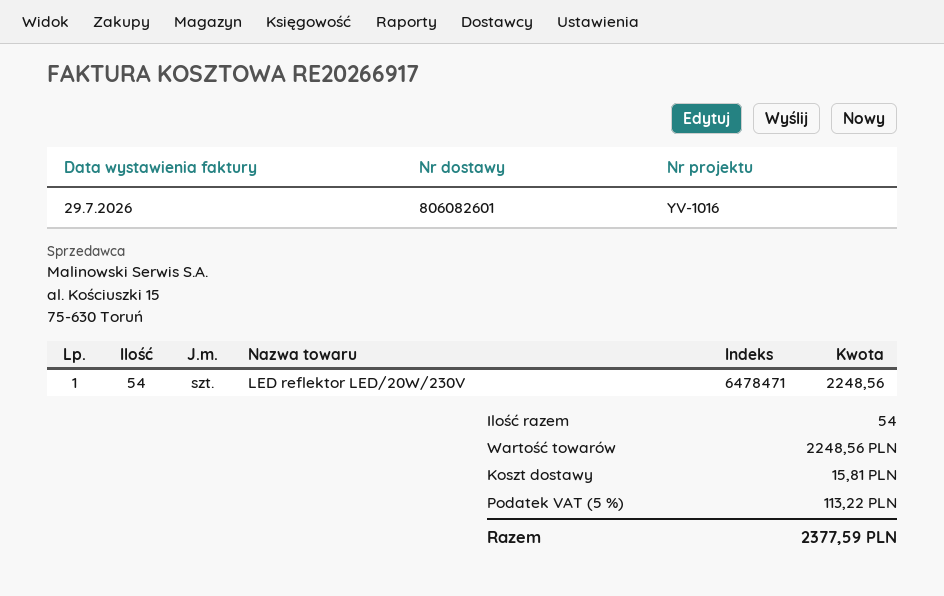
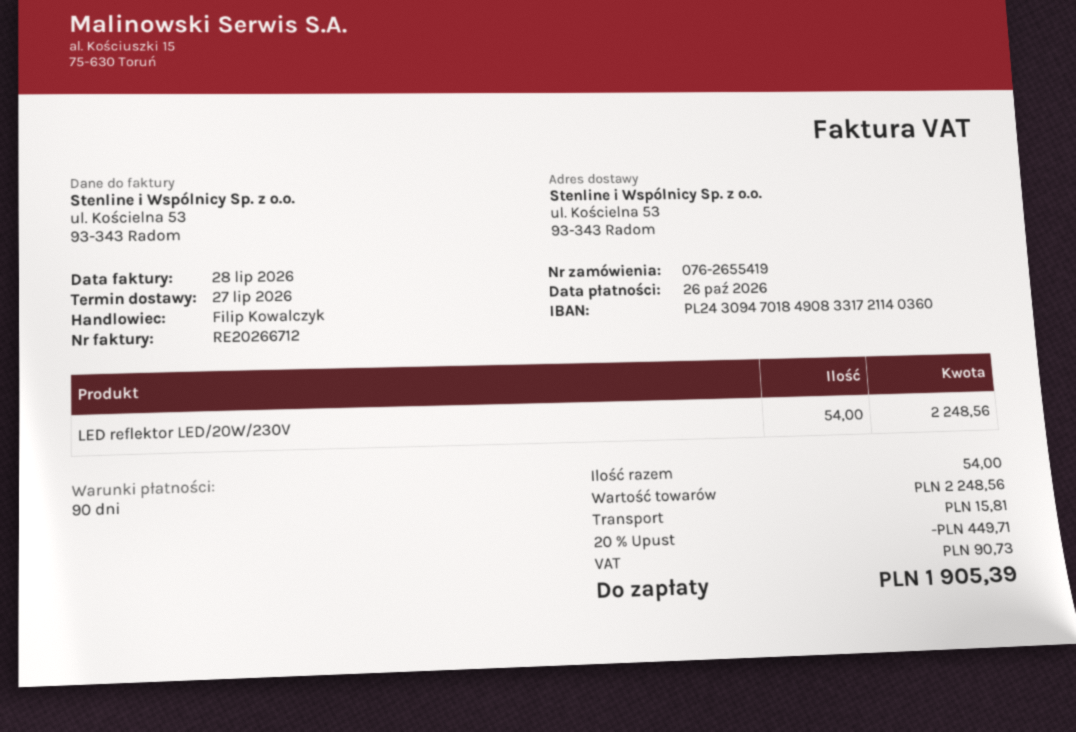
invoice number: RE20266917 -> RE20266712
invoice date: 2026-07-29 -> 2026-07-28
discount: none -> 20% = 449.71
tax: 113.22 -> 90.73
total: 2377.59 -> 1905.39

